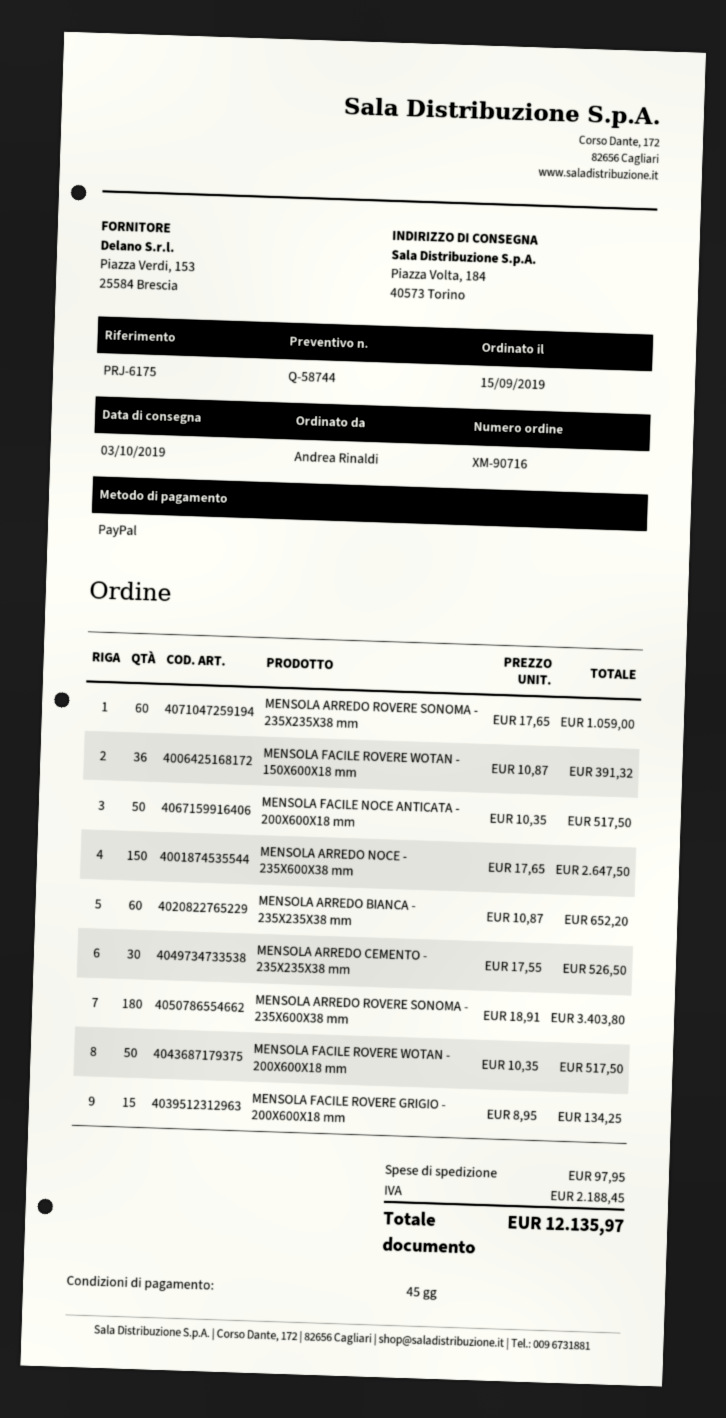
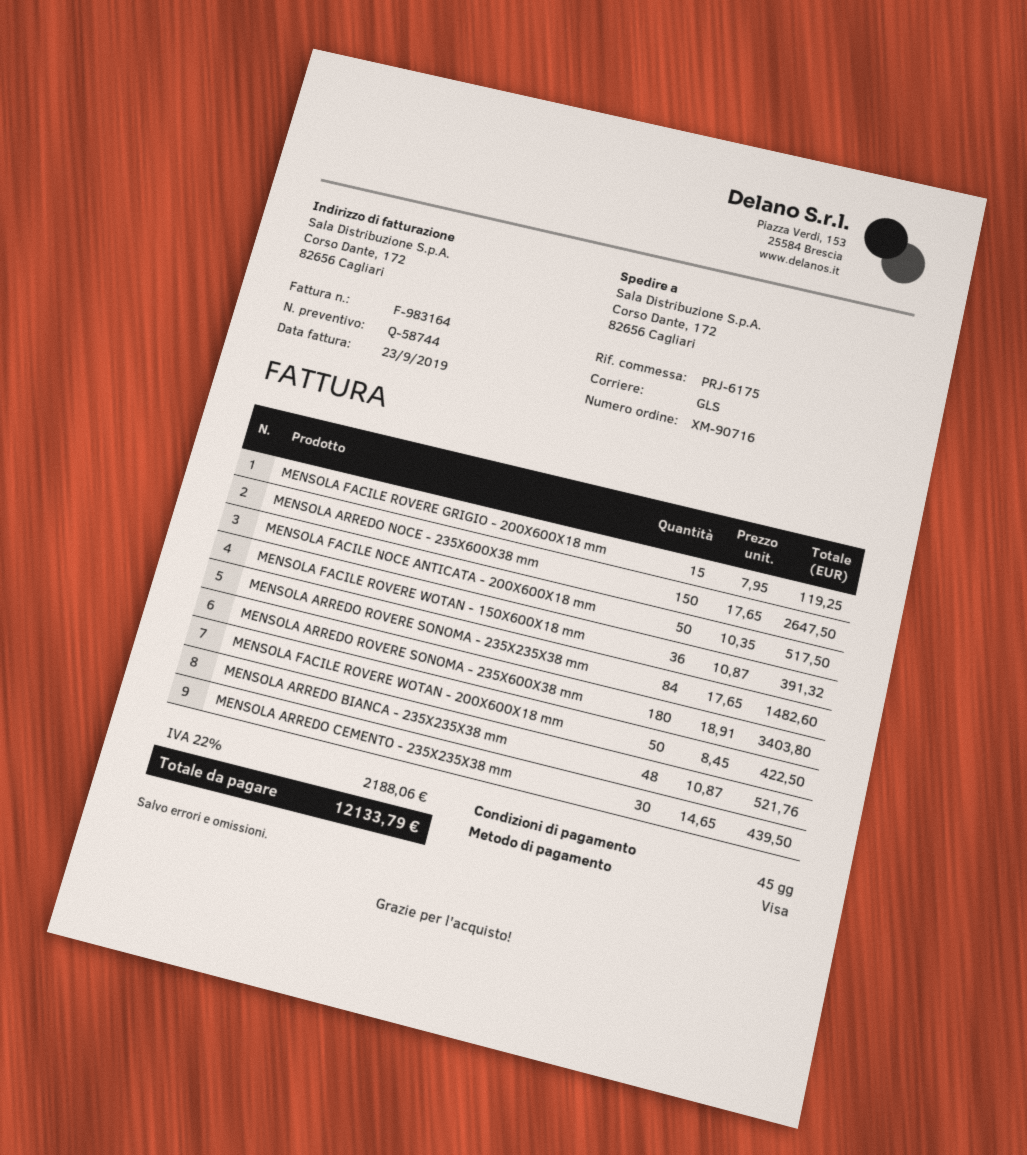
payment method: PayPal -> Visa
ship to: Piazza Volta, 184, 40573 Torino -> Corso Dante, 172, 82656 Cagliari
MENSOLA ARREDO ROVERE SONOMA - 235X235X38 mm: 60 x 17.65 = 1059.00 -> 84 x 17.65 = 1482.60
MENSOLA ARREDO BIANCA - 235X235X38 mm: 60 x 10.87 = 652.20 -> 48 x 10.87 = 521.76
MENSOLA ARREDO CEMENTO - 235X235X38 mm: 30 x 17.55 = 526.50 -> 30 x 14.65 = 439.50
MENSOLA FACILE ROVERE WOTAN - 200X600X18 mm: 50 x 10.35 = 517.50 -> 50 x 8.45 = 422.50
MENSOLA FACILE ROVERE GRIGIO - 200X600X18 mm: 15 x 8.95 = 134.25 -> 15 x 7.95 = 119.25
shipping: 97.95 -> none
tax: 2188.45 -> 2188.06
total: 12135.97 -> 12133.79

